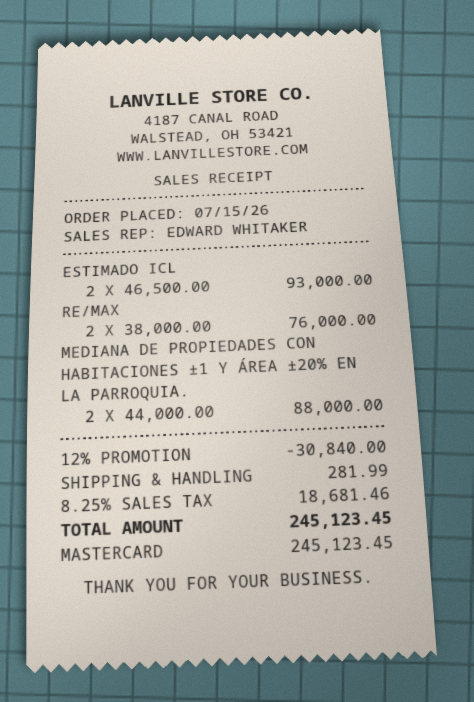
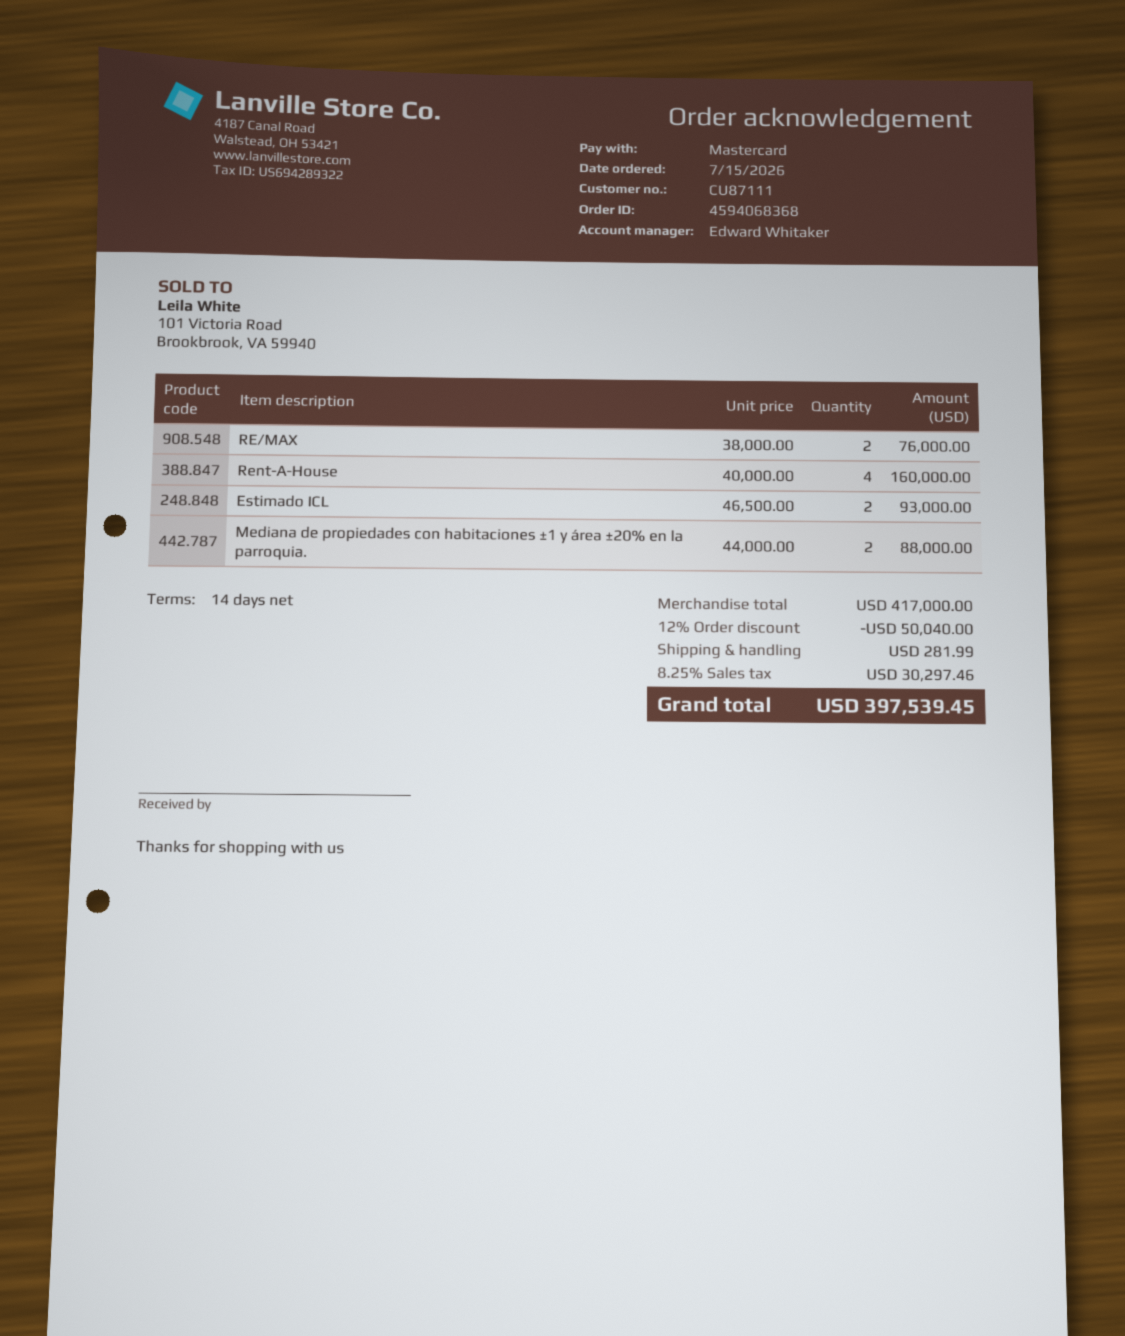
Rent-A-House: none -> 4 x 40000.00 = 160000.00
discount: 12% = 30840.00 -> 12% = 50040.00
tax: 8.25% = 18681.46 -> 8.25% = 30297.46
total: 245123.45 -> 397539.45

